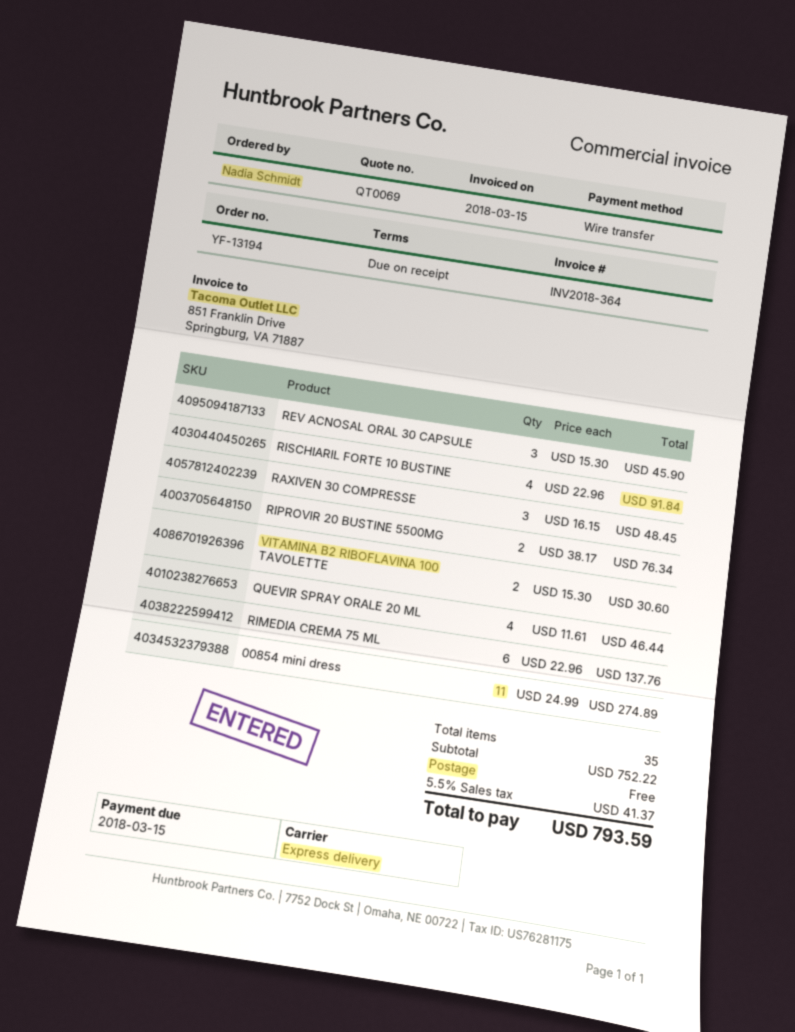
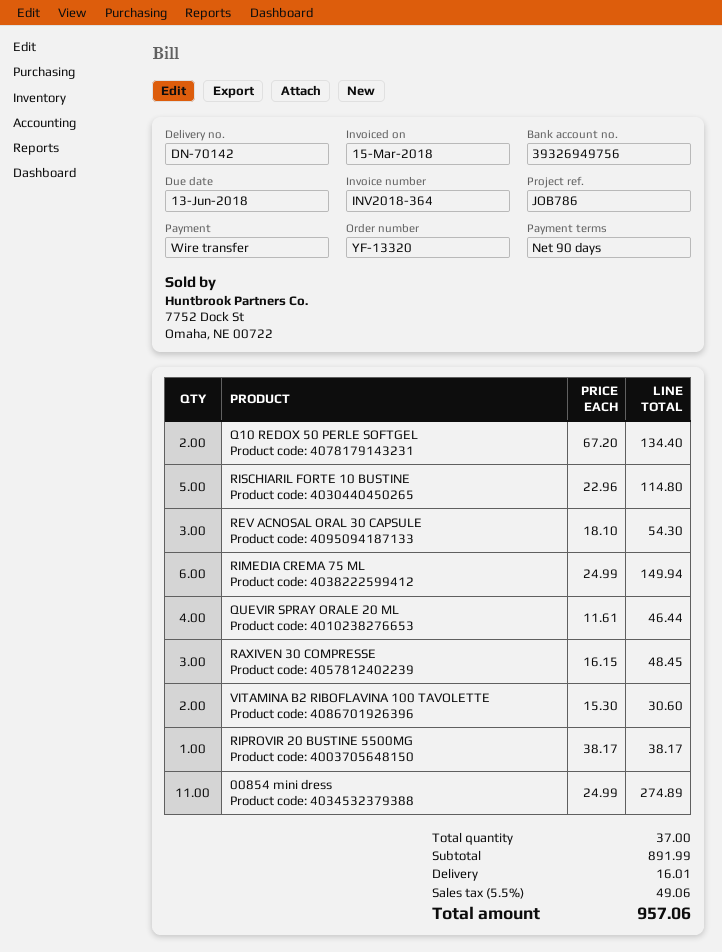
order number: YF-13194 -> YF-13320
payment terms: on receipt -> 90 days
due date: 2018-03-15 -> 2018-06-13
REV ACNOSAL ORAL 30 CAPSULE: 3 x 15.30 = 45.90 -> 3 x 18.10 = 54.30
RISCHIARIL FORTE 10 BUSTINE: 4 x 22.96 = 91.84 -> 5 x 22.96 = 114.80
RIPROVIR 20 BUSTINE 5500MG: 2 x 38.17 = 76.34 -> 1 x 38.17 = 38.17
RIMEDIA CREMA 75 ML: 6 x 22.96 = 137.76 -> 6 x 24.99 = 149.94
Q10 REDOX 50 PERLE SOFTGEL: none -> 2 x 67.20 = 134.40
total quantity: 35 -> 37
subtotal: 752.22 -> 891.99
shipping: 0.00 -> 16.01
tax: 5.5% = 41.37 -> 5.5% = 49.06
total: 793.59 -> 957.06

